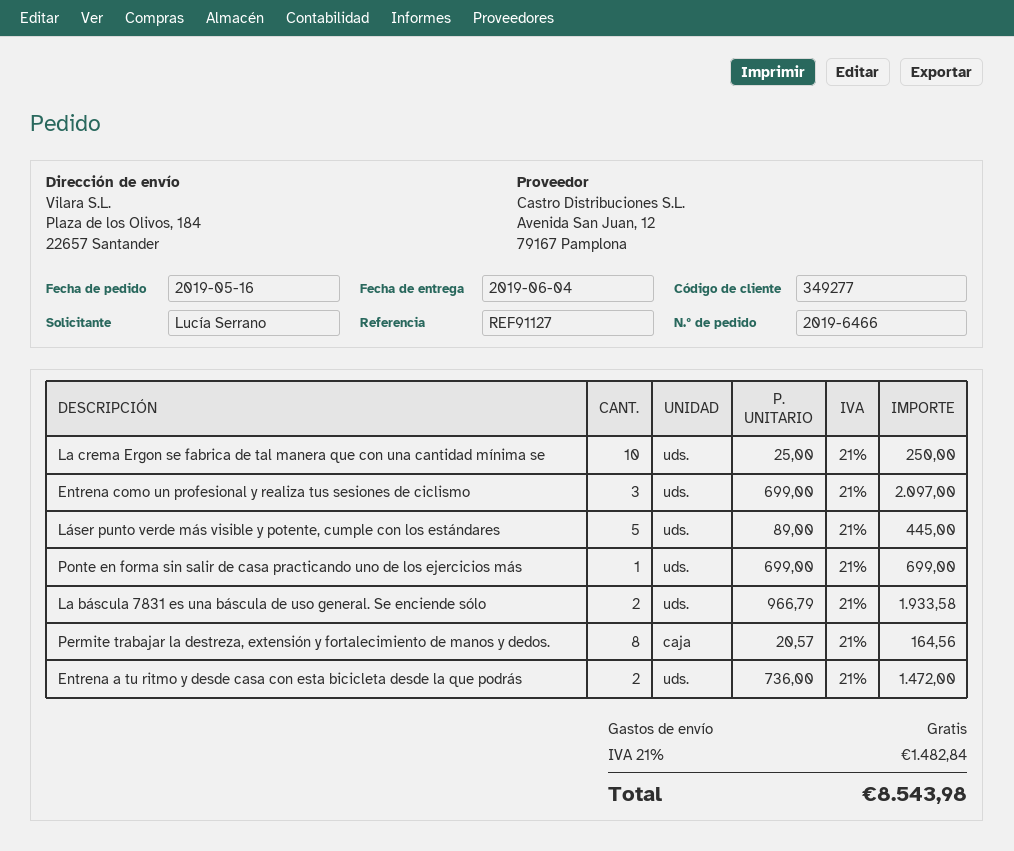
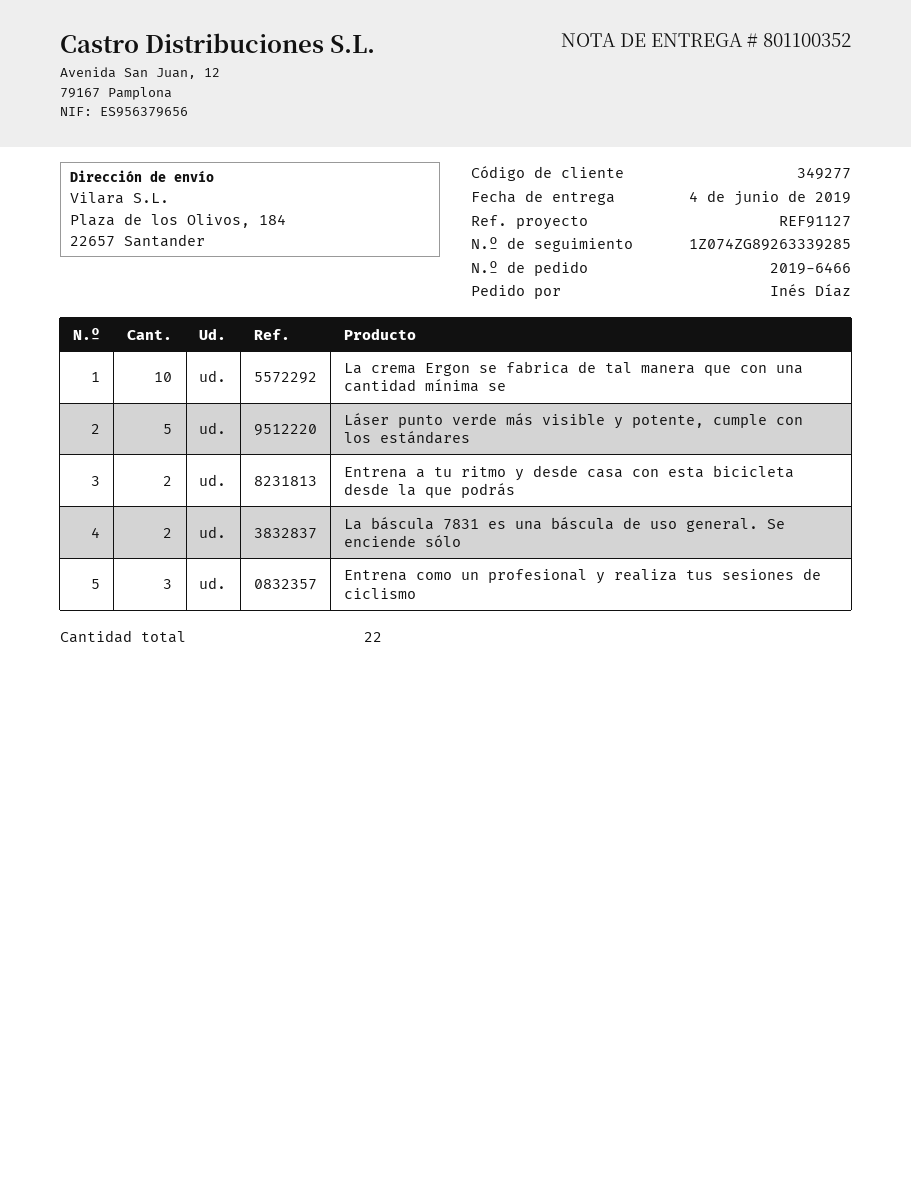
ordered by: Lucía Serrano -> Inés Díaz
Ponte en forma sin salir de casa practicando uno de los ejercicios más: 1 -> none
Permite trabajar la destreza, extensión y fortalecimiento de manos y dedos.: 8 -> none

